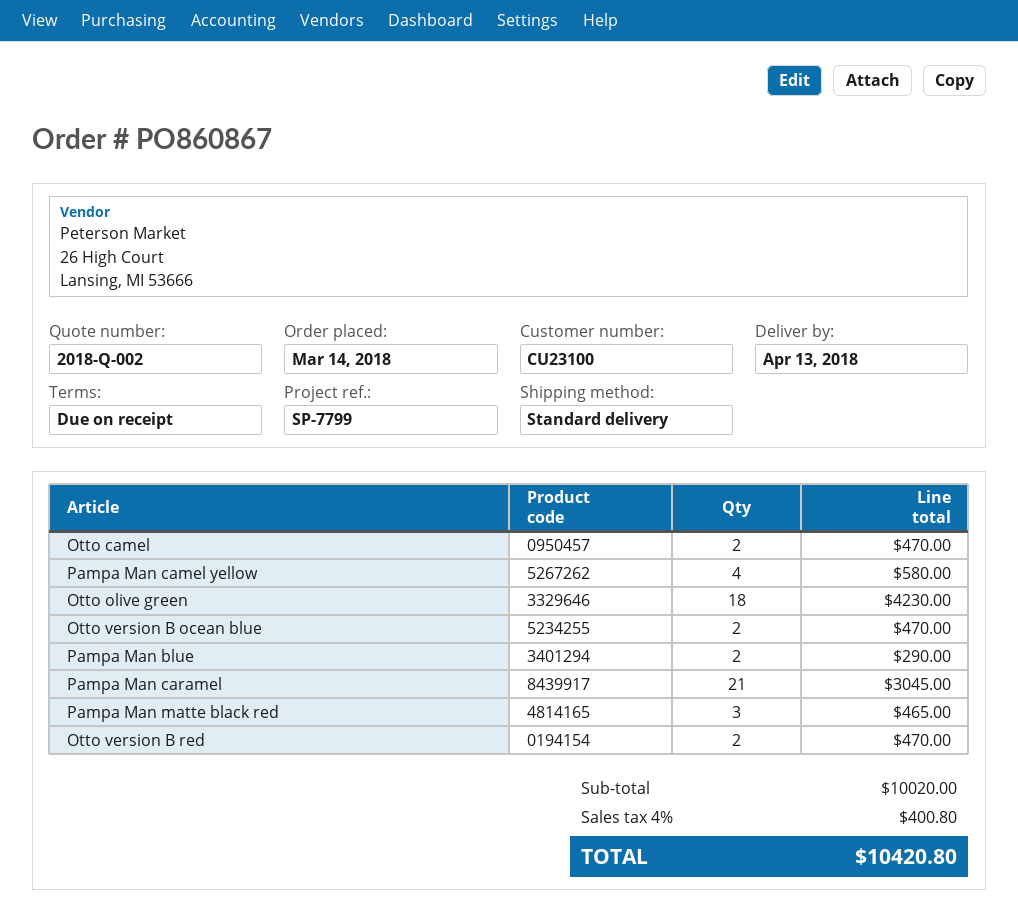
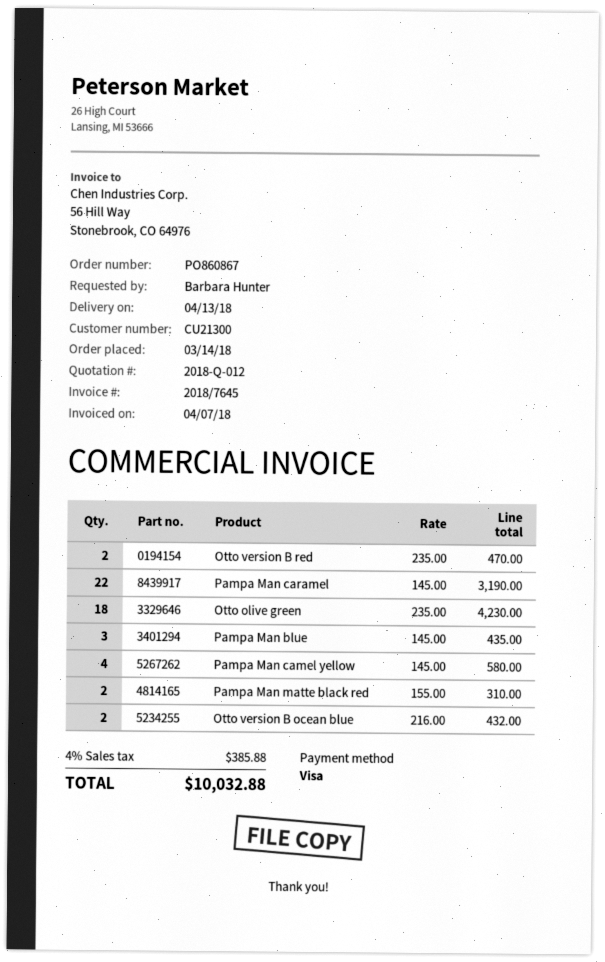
quote number: 2018-Q-002 -> 2018-Q-012
customer number: CU23100 -> CU21300
Otto camel: 2 for 470.00 -> none
Otto version B ocean blue: 2 for 470.00 -> 2 for 432.00
Pampa Man blue: 2 for 290.00 -> 3 for 435.00
Pampa Man caramel: 21 for 3045.00 -> 22 for 3190.00
Pampa Man matte black red: 3 for 465.00 -> 2 for 310.00
tax: 4% = 400.80 -> 4% = 385.88
total: 10420.80 -> 10032.88

